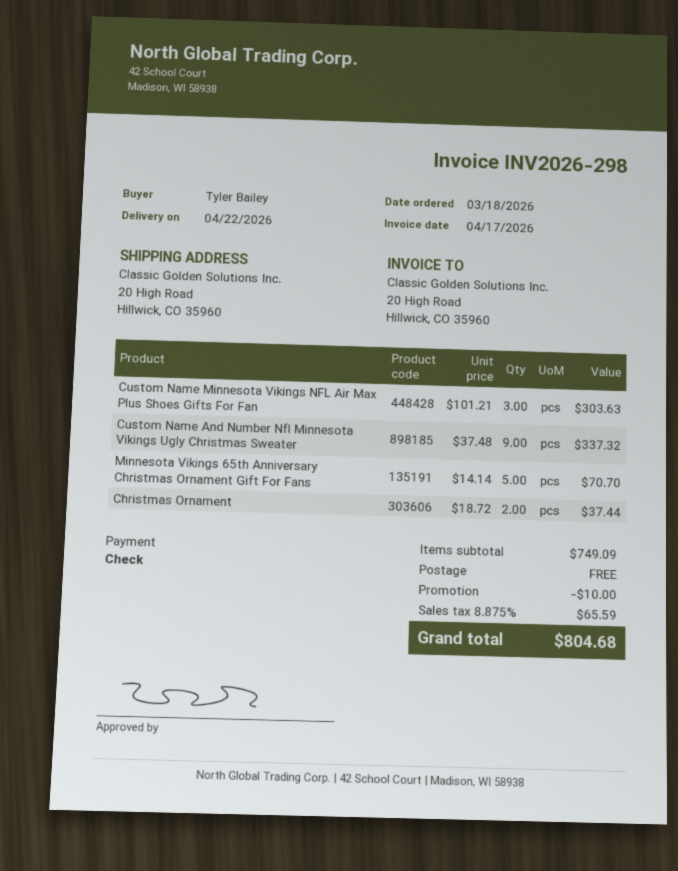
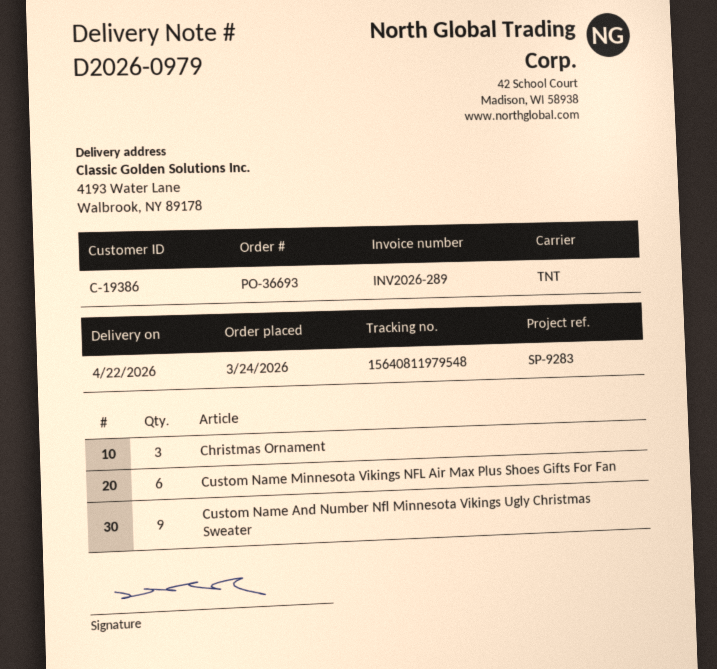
order date: 2026-03-18 -> 2026-03-24
invoice number: INV2026-298 -> INV2026-289
ship to: 20 High Road, Hillwick, CO 35960 -> 4193 Water Lane, Walbrook, NY 89178
Custom Name Minnesota Vikings NFL Air Max Plus Shoes Gifts For Fan: 3 -> 6
Minnesota Vikings 65th Anniversary Christmas Ornament Gift For Fans: 5 -> none
Christmas Ornament: 2 -> 3

